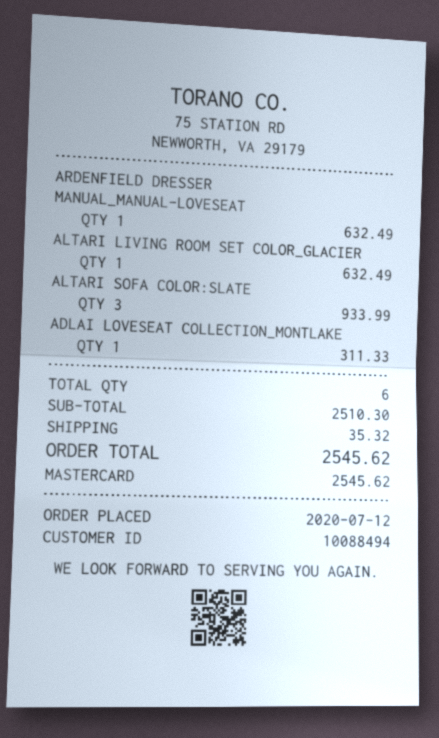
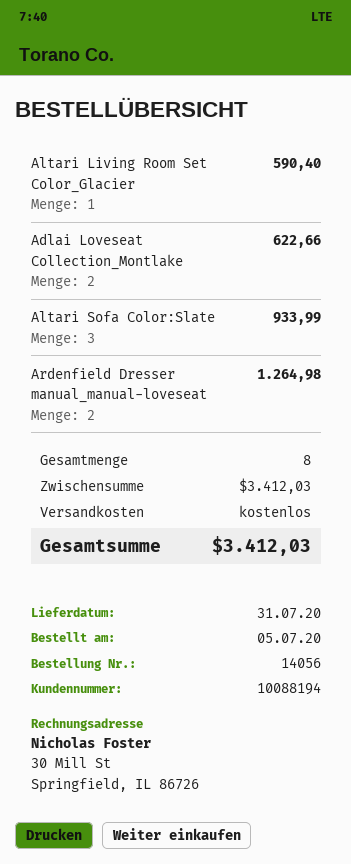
order date: 2020-07-12 -> 2020-07-05
customer number: 10088494 -> 10088194
ARDENFIELD DRESSER MANUAL_MANUAL-LOVESEAT: 1 for 632.49 -> 2 for 1264.98
ALTARI LIVING ROOM SET COLOR_GLACIER: 1 for 632.49 -> 1 for 590.40
ADLAI LOVESEAT COLLECTION_MONTLAKE: 1 for 311.33 -> 2 for 622.66
total quantity: 6 -> 8
subtotal: 2510.30 -> 3412.03
shipping: 35.32 -> 0.00
total: 2545.62 -> 3412.03

